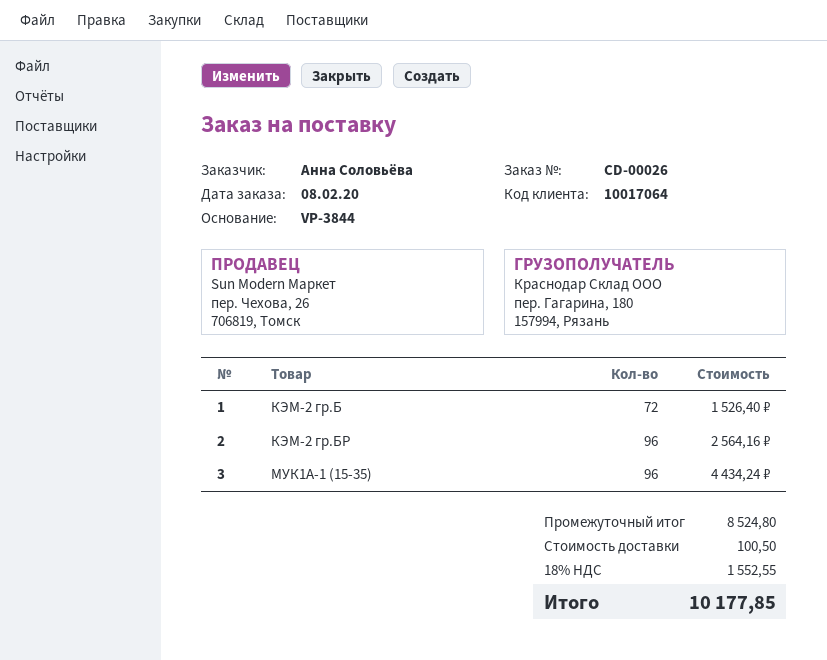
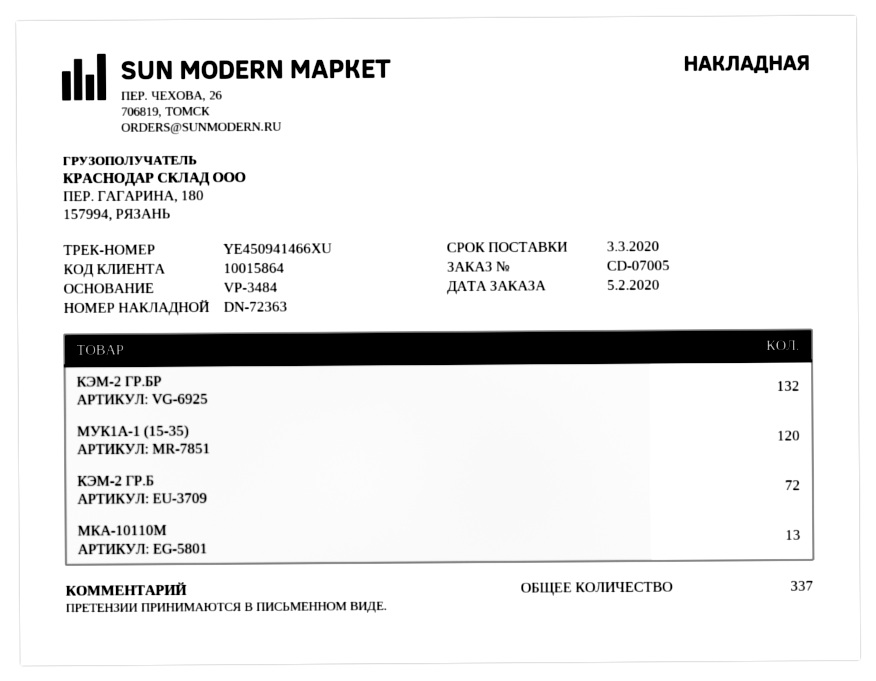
order number: CD-00026 -> CD-07005
order date: 2020-02-08 -> 2020-02-05
customer number: 10017064 -> 10015864
reference: VP-3844 -> VP-3484
КЭМ-2 гр.БР: 96 -> 132
МУК1А-1 (15-35): 96 -> 120
МКА-10110М: none -> 13

